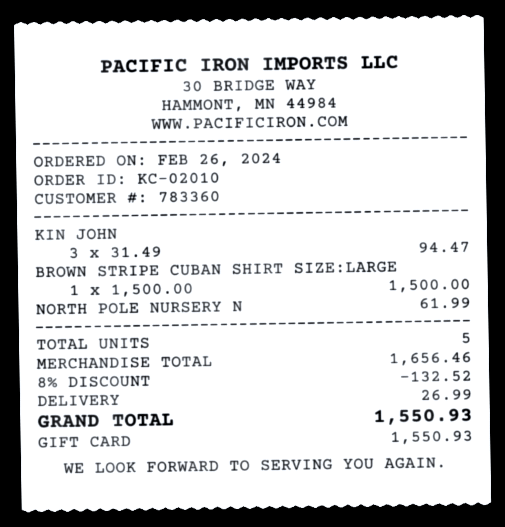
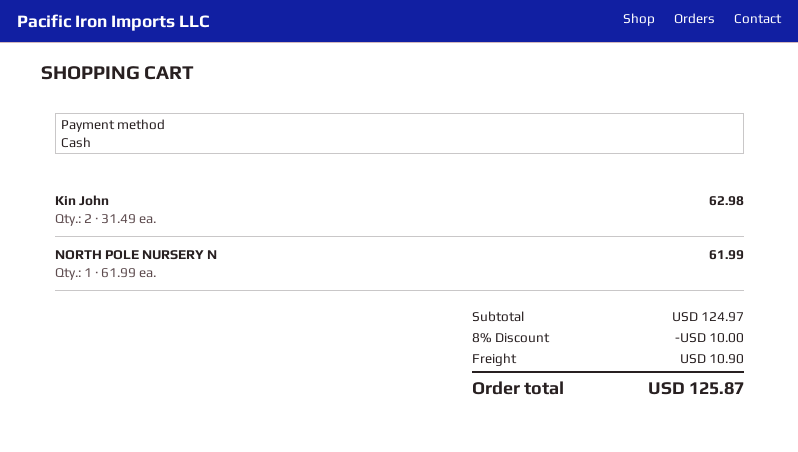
payment method: gift card -> cash
KIN JOHN: 3 x 31.49 = 94.47 -> 2 x 31.49 = 62.98
BROWN STRIPE CUBAN SHIRT SIZE:LARGE: 1 x 1500.00 = 1500.00 -> none
subtotal: 1656.46 -> 124.97
discount: 8% = 132.52 -> 8% = 10.00
shipping: 26.99 -> 10.90
total: 1550.93 -> 125.87

